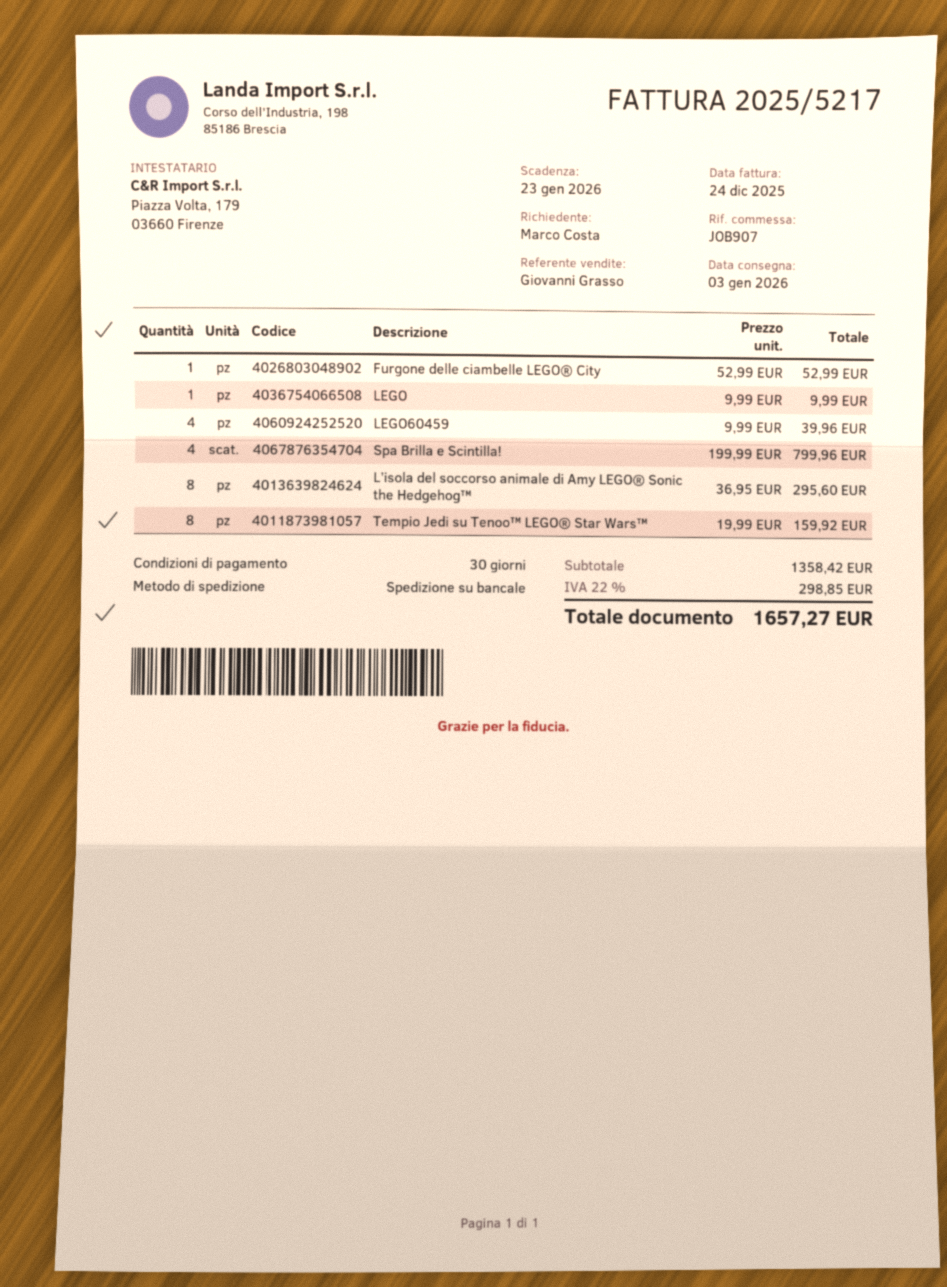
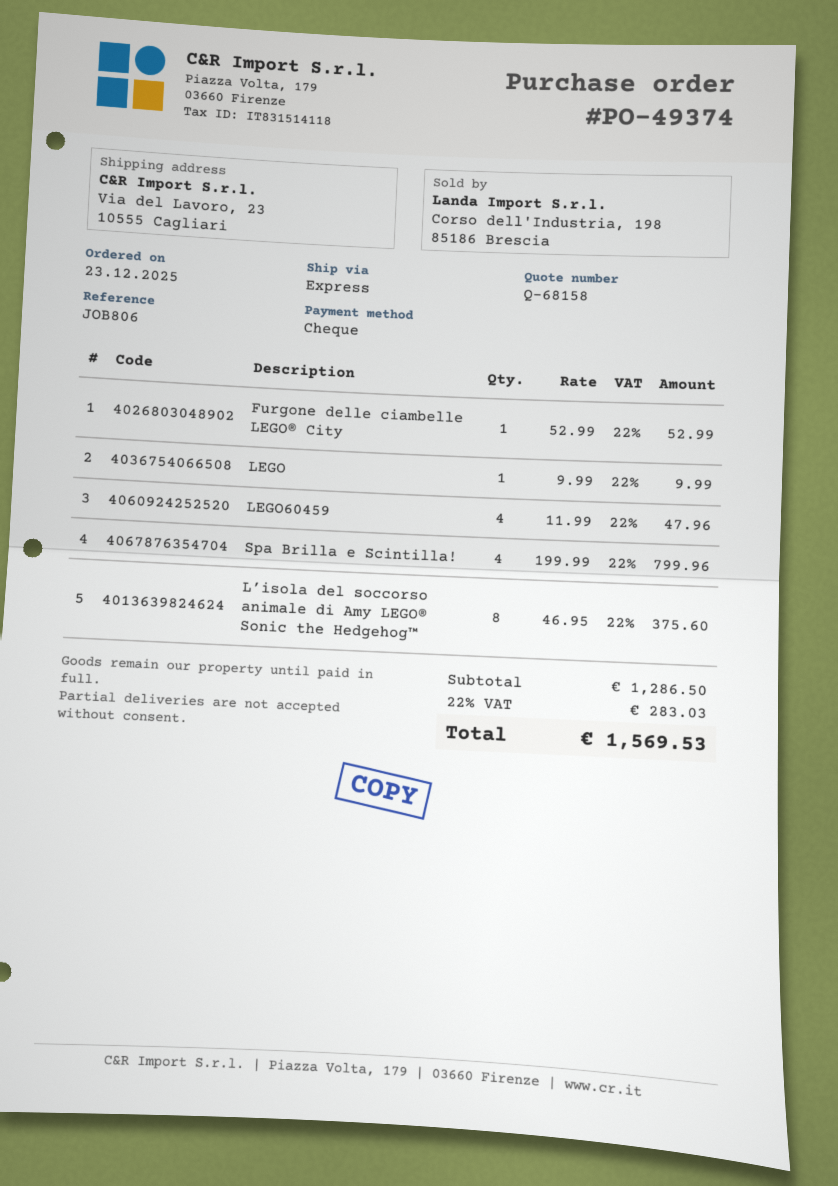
reference: JOB907 -> JOB806
shipping method: pallet freight -> express
LEGO60459: 4 x 9.99 = 39.96 -> 4 x 11.99 = 47.96
L’isola del soccorso animale di Amy LEGO® Sonic the Hedgehog™: 8 x 36.95 = 295.60 -> 8 x 46.95 = 375.60
Tempio Jedi su Tenoo™ LEGO® Star Wars™: 8 x 19.99 = 159.92 -> none
subtotal: 1358.42 -> 1286.50
tax: 22% = 298.85 -> 22% = 283.03
total: 1657.27 -> 1569.53

